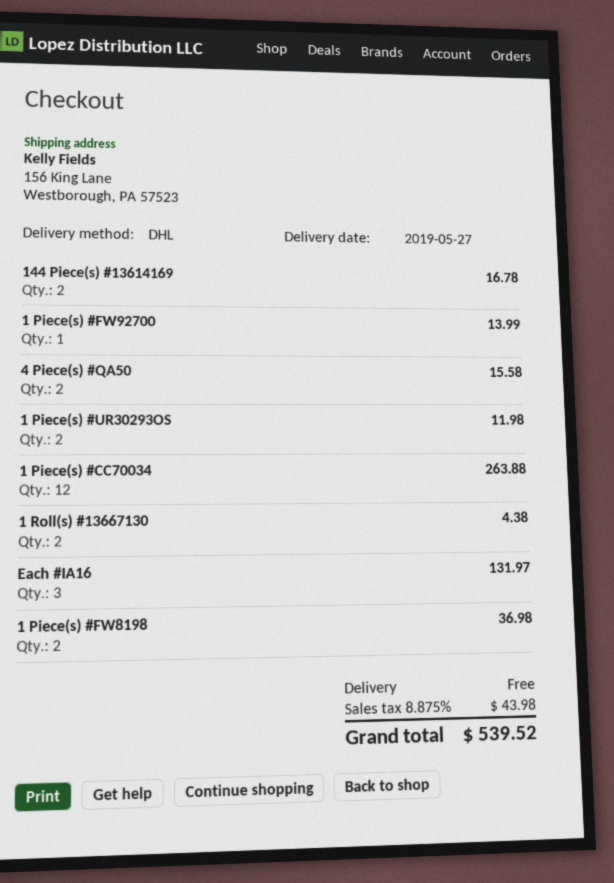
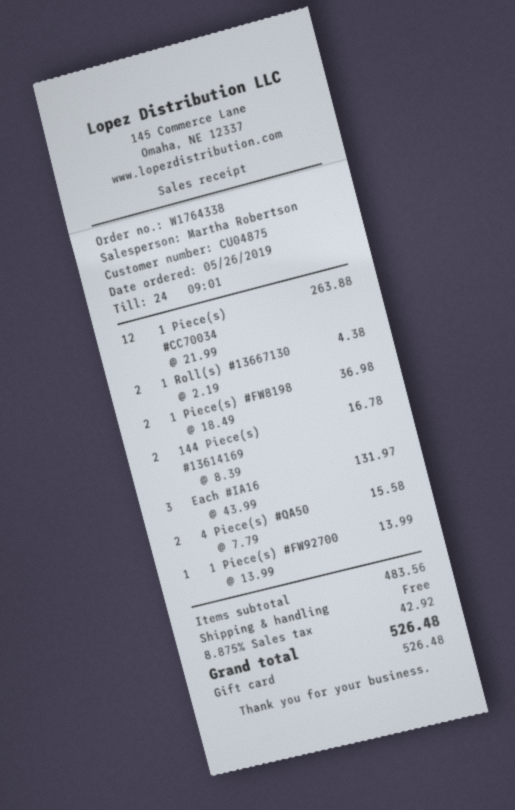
1 Piece(s) #UR30293OS: 2 for 11.98 -> none
tax: 8.875% = 43.98 -> 8.875% = 42.92
total: 539.52 -> 526.48

